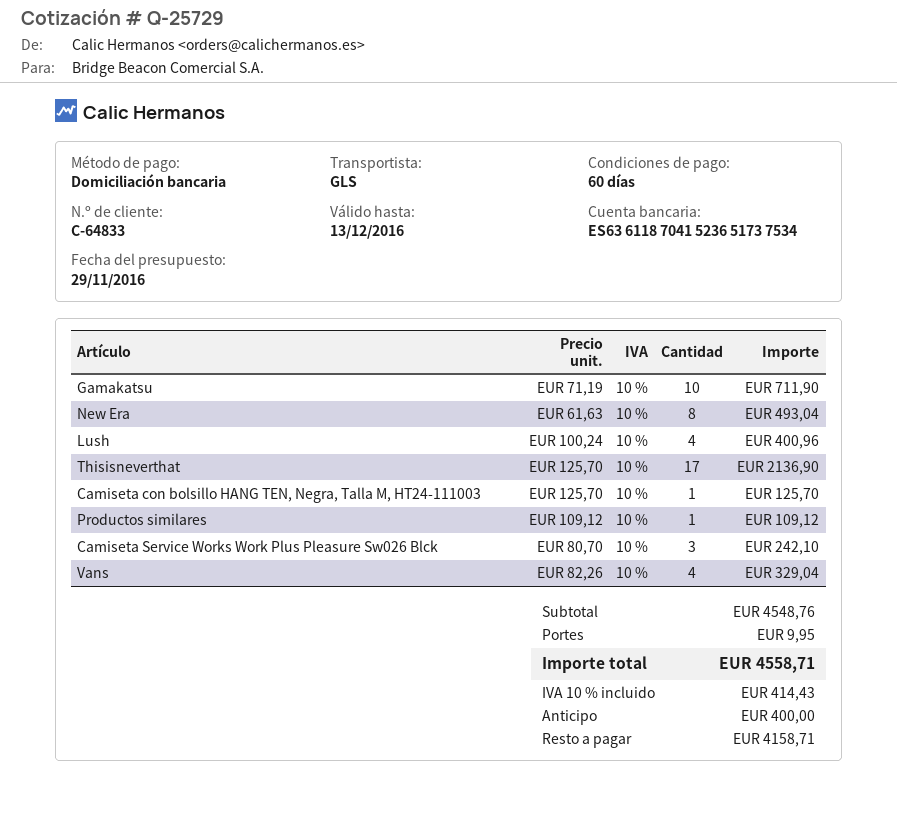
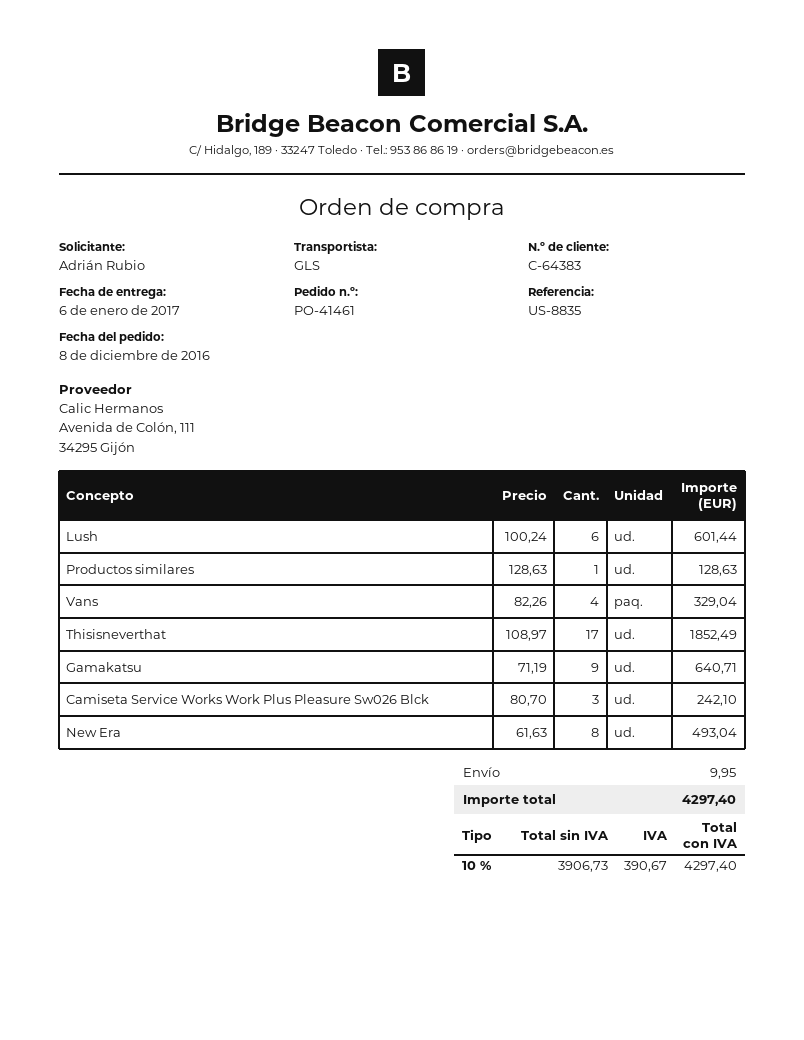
customer number: C-64833 -> C-64383
Gamakatsu: 10 x 71.19 = 711.90 -> 9 x 71.19 = 640.71
Lush: 4 x 100.24 = 400.96 -> 6 x 100.24 = 601.44
Thisisneverthat: 17 x 125.70 = 2136.90 -> 17 x 108.97 = 1852.49
Camiseta con bolsillo HANG TEN, Negra, Talla M, HT24-111003: 1 x 125.70 = 125.70 -> none
Productos similares: 1 x 109.12 = 109.12 -> 1 x 128.63 = 128.63
tax: 10% = 414.43 -> 10% = 390.67
total: 4558.71 -> 4297.40

